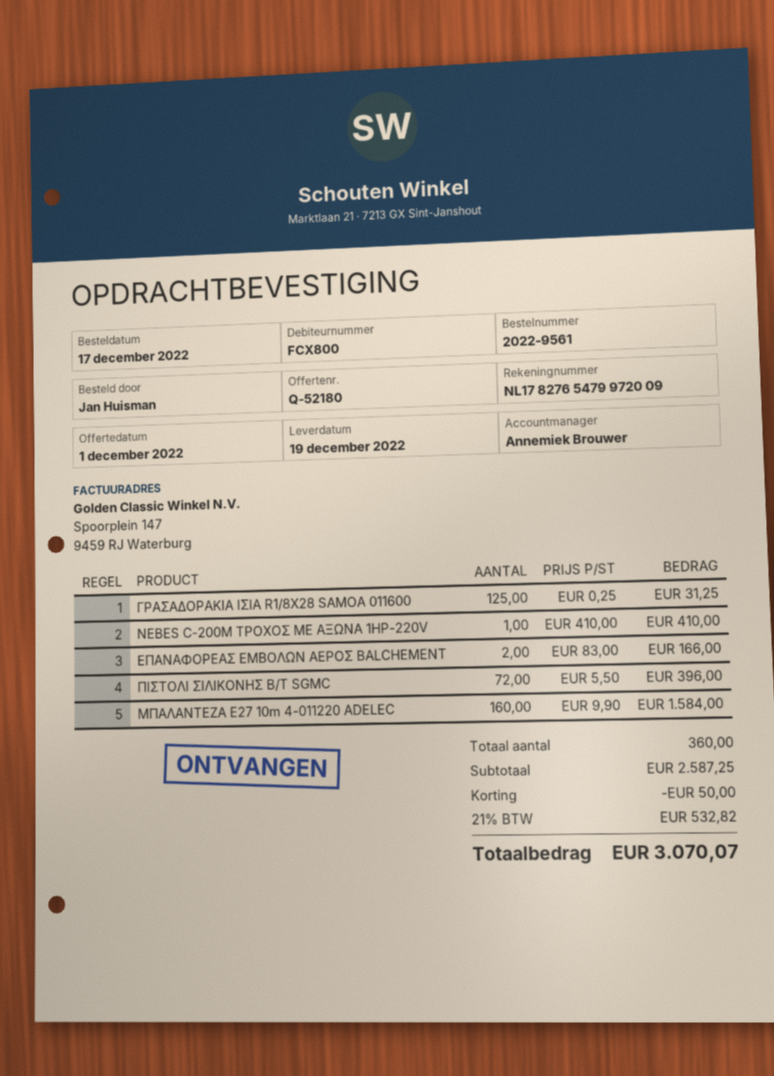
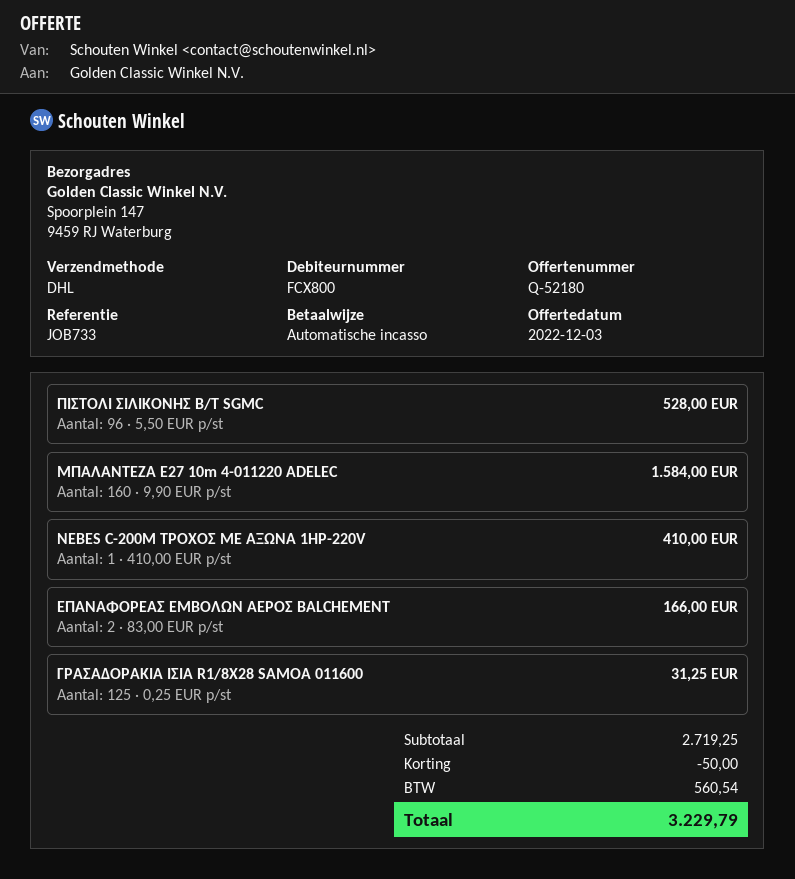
quote date: 2022-12-01 -> 2022-12-03
ΠΙΣΤΟΛΙ ΣΙΛΙΚΟΝΗΣ Β/Τ SGMC: 72 x 5.50 = 396.00 -> 96 x 5.50 = 528.00
subtotal: 2587.25 -> 2719.25
tax: 532.82 -> 560.54
total: 3070.07 -> 3229.79

